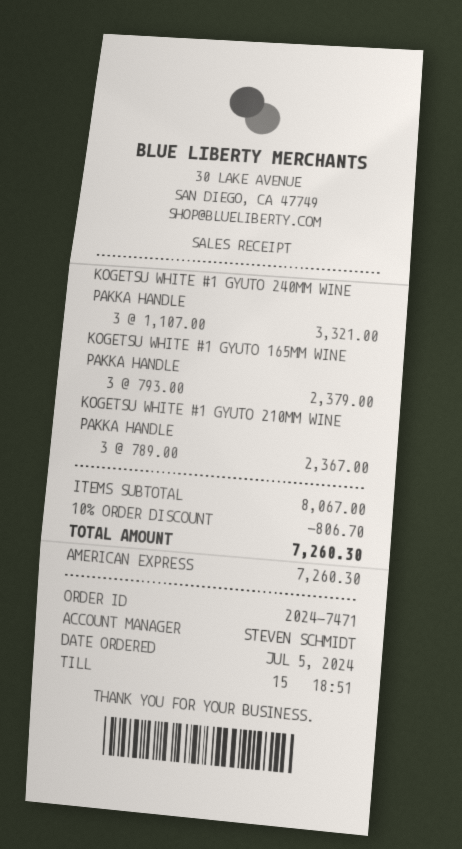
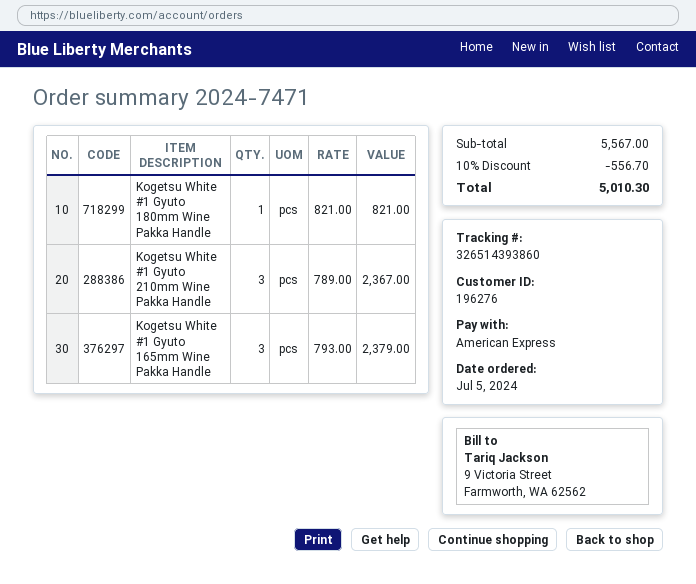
KOGETSU WHITE #1 GYUTO 240MM WINE PAKKA HANDLE: 3 x 1107.00 = 3321.00 -> none
Kogetsu White #1 Gyuto 180mm Wine Pakka Handle: none -> 1 x 821.00 = 821.00
subtotal: 8067.00 -> 5567.00
discount: 10% = 806.70 -> 10% = 556.70
total: 7260.30 -> 5010.30

